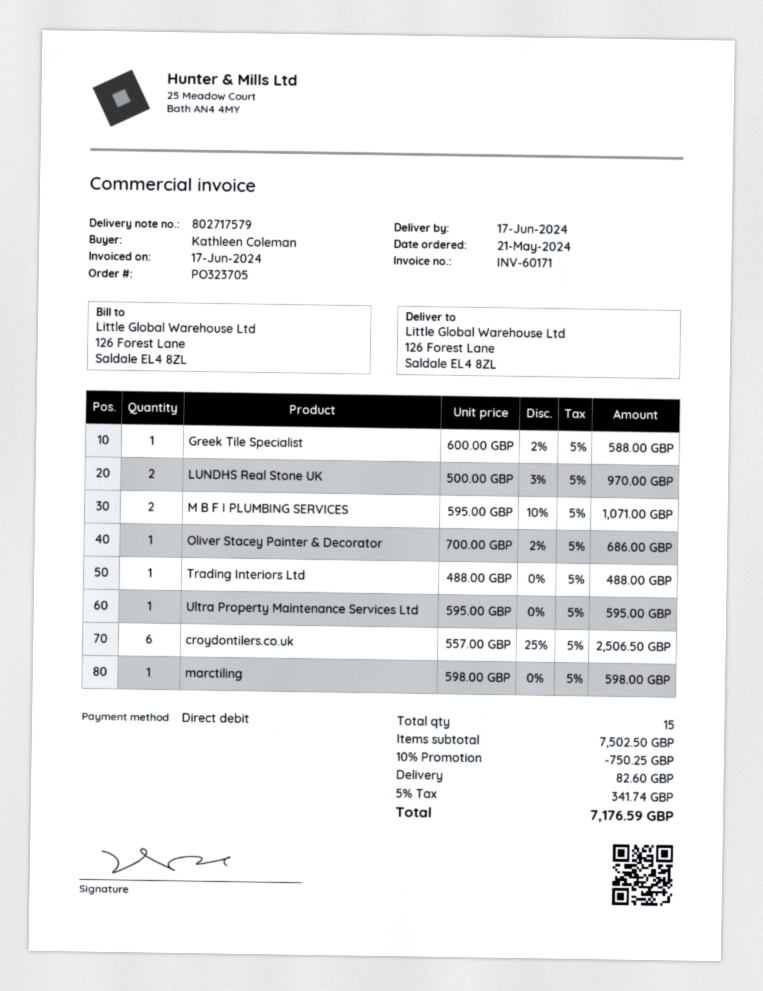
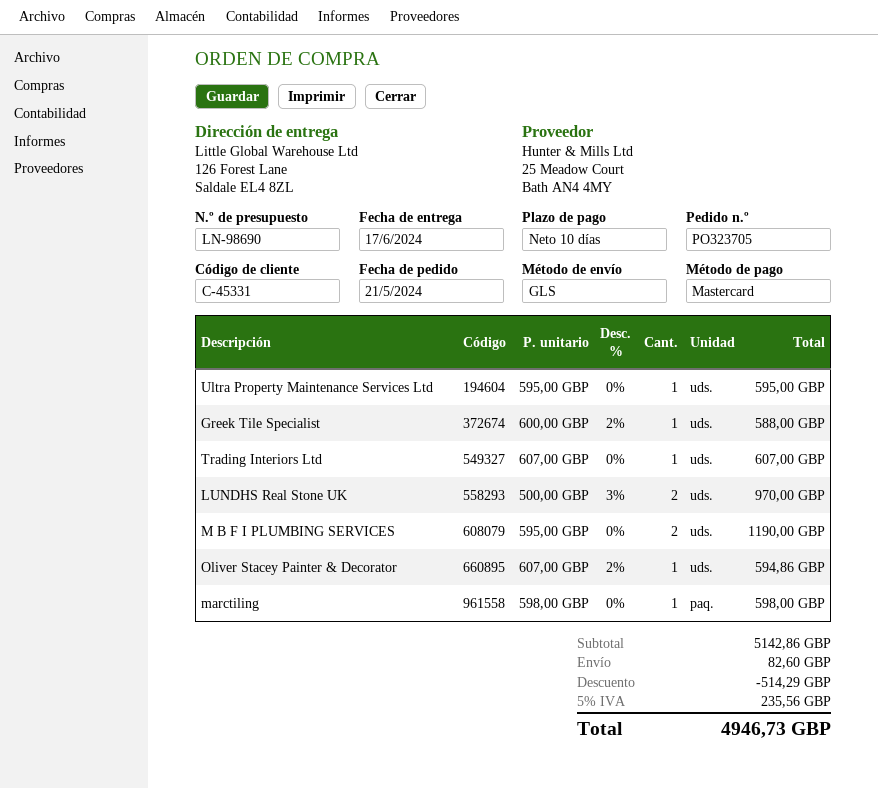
payment method: direct debit -> Mastercard
M B F I PLUMBING SERVICES: 2 x 595.00 - 10% = 1071.00 -> 2 x 595.00 = 1190.00
Oliver Stacey Painter & Decorator: 1 x 700.00 - 2% = 686.00 -> 1 x 607.00 - 2% = 594.86
Trading Interiors Ltd: 1 x 488.00 = 488.00 -> 1 x 607.00 = 607.00
croydontilers.co.uk: 6 x 557.00 - 25% = 2506.50 -> none
subtotal: 7502.50 -> 5142.86
discount: 750.25 -> 514.29
tax: 5% = 341.74 -> 5% = 235.56
total: 7176.59 -> 4946.73

